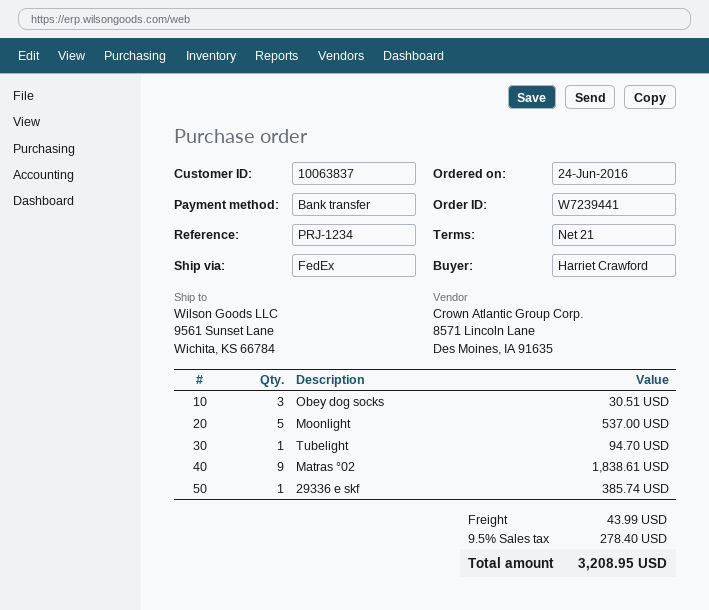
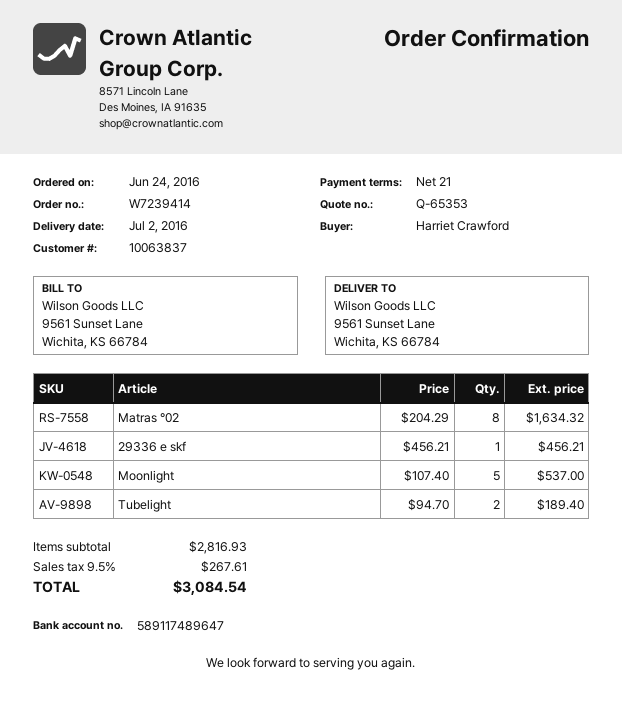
order number: W7239441 -> W7239414
Obey dog socks: 3 for 30.51 -> none
Tubelight: 1 for 94.70 -> 2 for 189.40
Matras °02: 9 for 1838.61 -> 8 for 1634.32
29336 e skf: 1 for 385.74 -> 1 for 456.21
shipping: 43.99 -> none
tax: 9.5% = 278.40 -> 9.5% = 267.61
total: 3208.95 -> 3084.54

